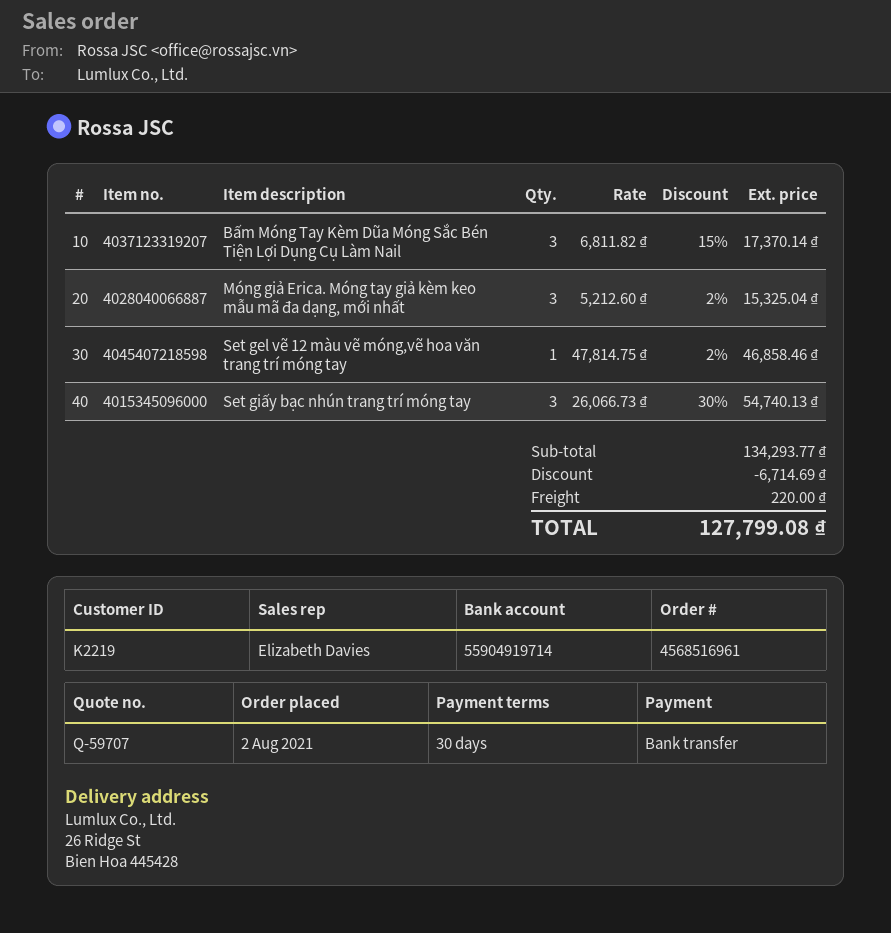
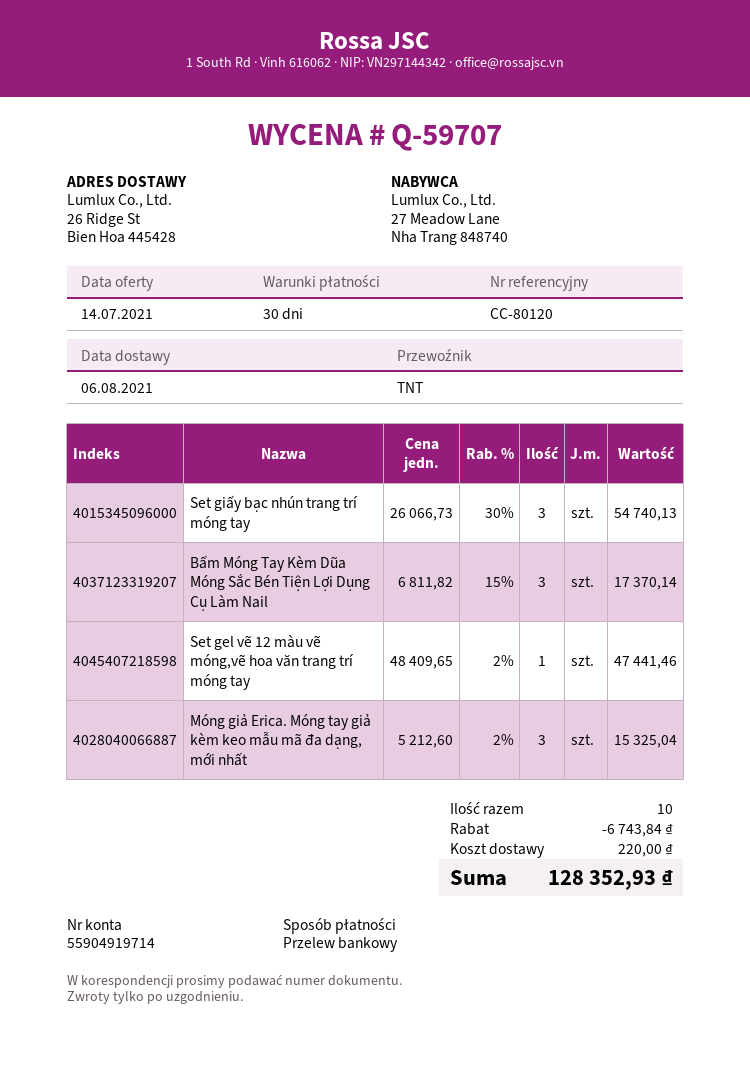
Set gel vẽ 12 màu vẽ móng,vẽ hoa văn trang trí móng tay: 1 x 47814.75 - 2% = 46858.46 -> 1 x 48409.65 - 2% = 47441.46
discount: 6714.69 -> 6743.84
total: 127799.08 -> 128352.93

